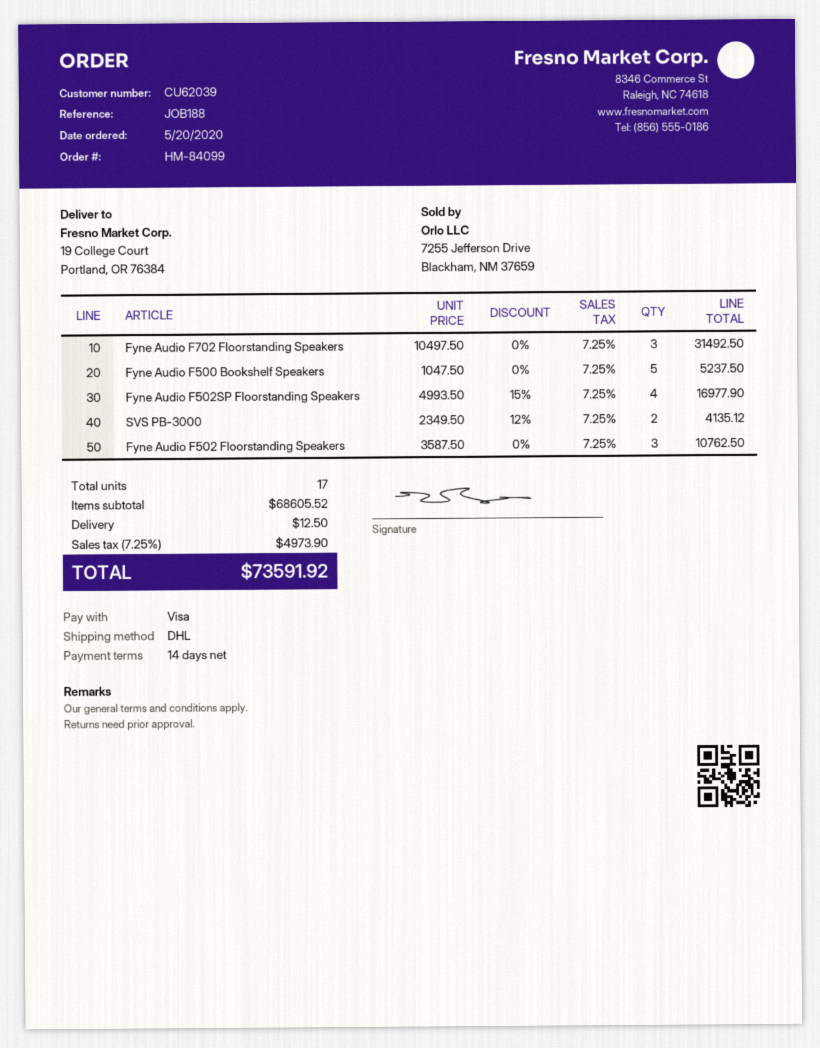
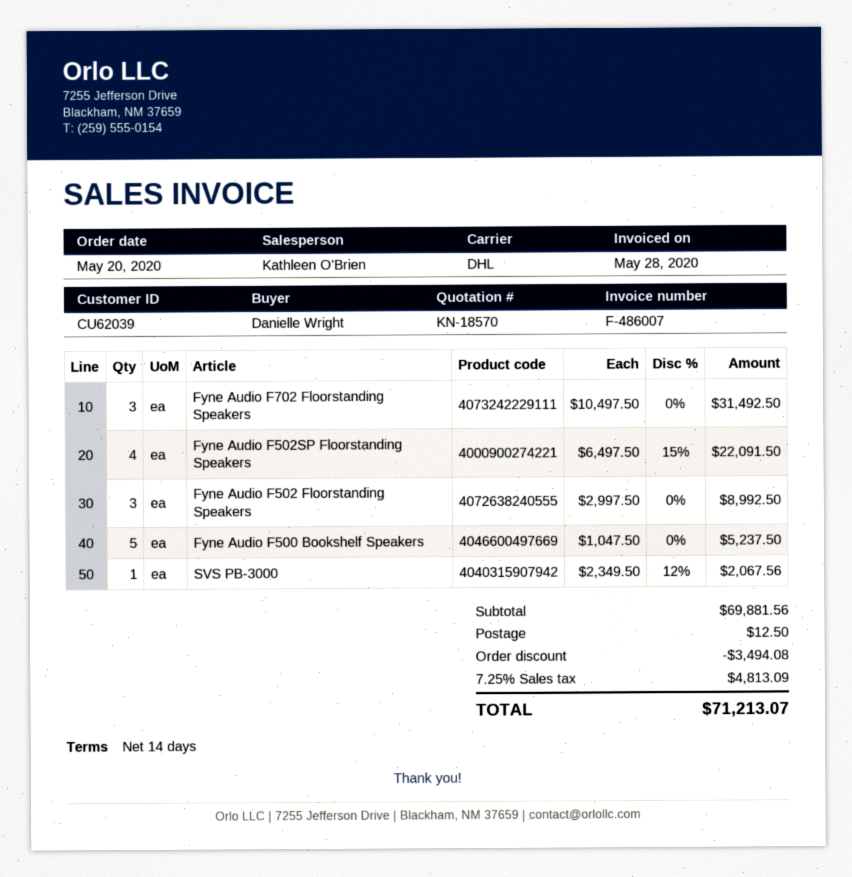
Fyne Audio F502SP Floorstanding Speakers: 4 x 4993.50 - 15% = 16977.90 -> 4 x 6497.50 - 15% = 22091.50
SVS PB-3000: 2 x 2349.50 - 12% = 4135.12 -> 1 x 2349.50 - 12% = 2067.56
Fyne Audio F502 Floorstanding Speakers: 3 x 3587.50 = 10762.50 -> 3 x 2997.50 = 8992.50
subtotal: 68605.52 -> 69881.56
discount: none -> 3494.08
tax: 7.25% = 4973.90 -> 7.25% = 4813.09
total: 73591.92 -> 71213.07

